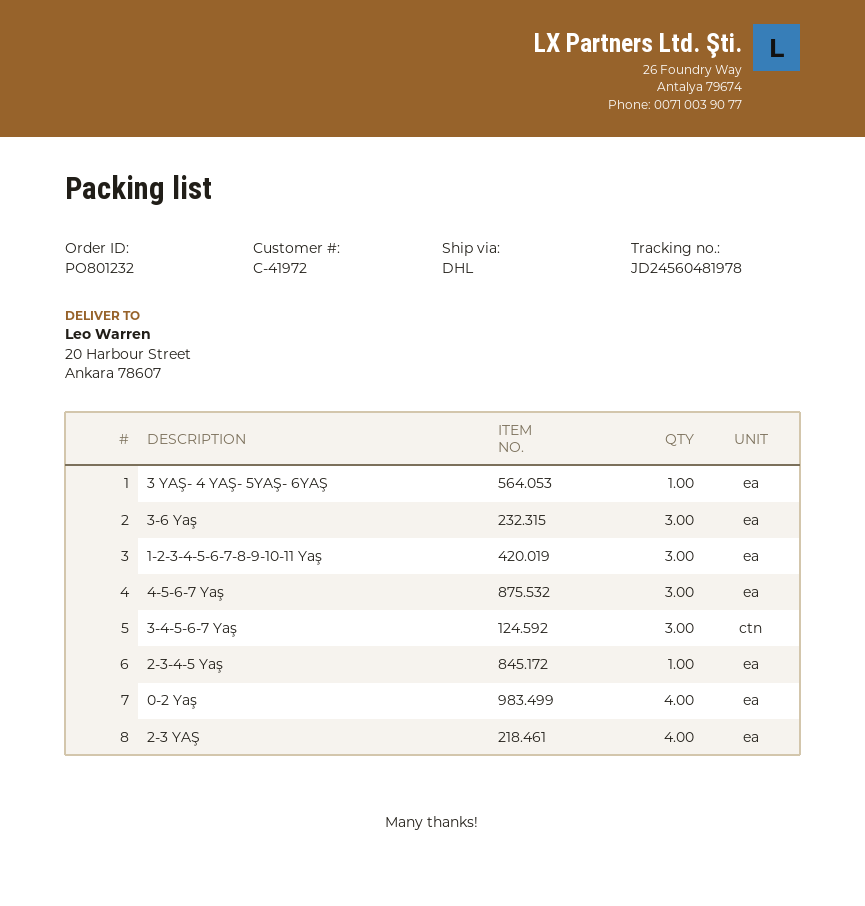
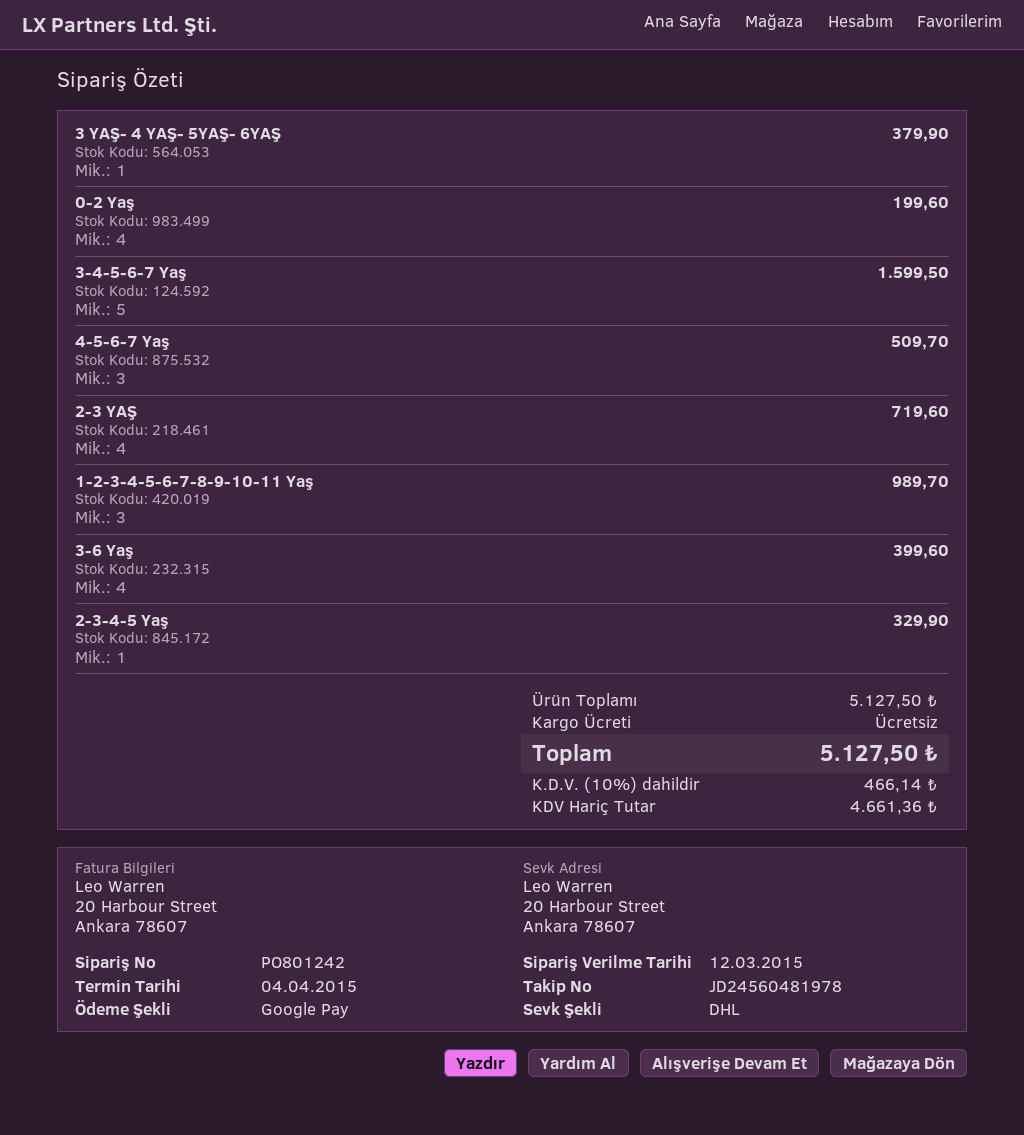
order number: PO801232 -> PO801242
3-6 Yaş: 3 -> 4
3-4-5-6-7 Yaş: 3 -> 5

